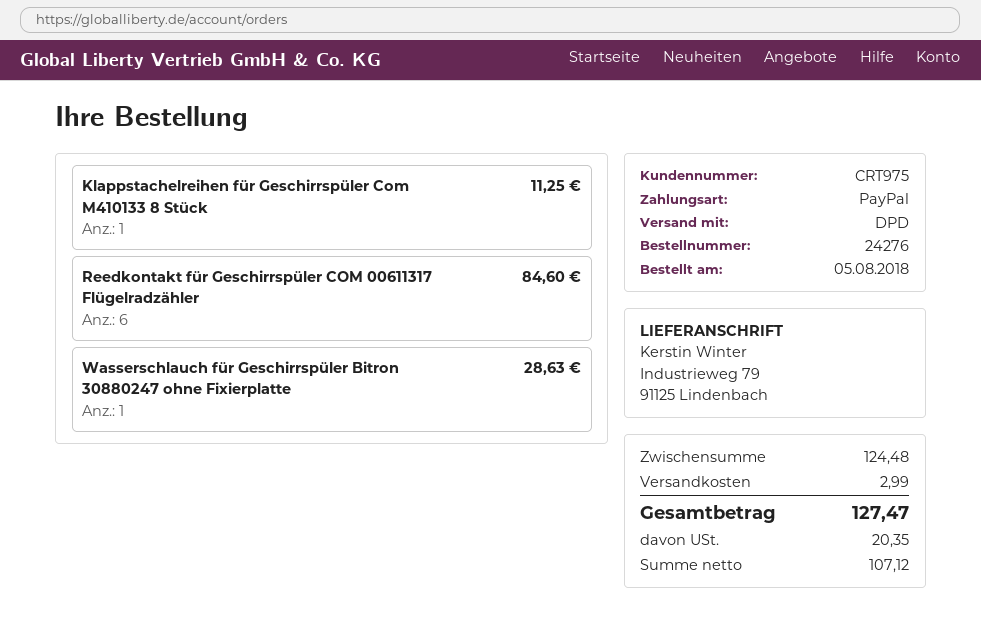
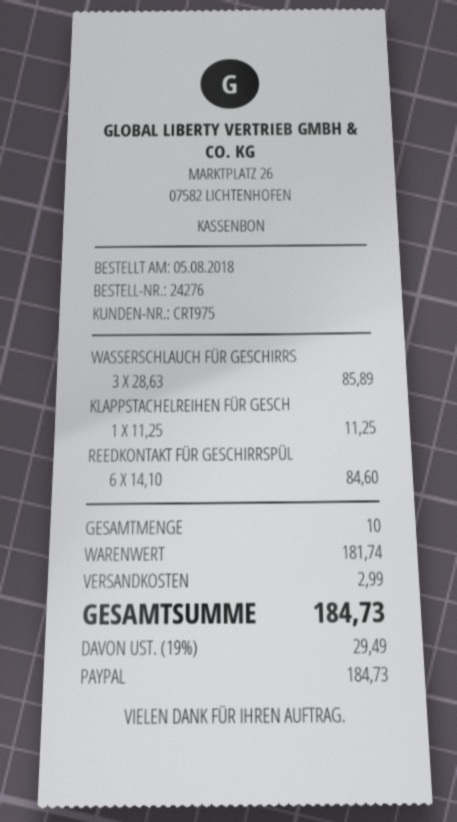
Wasserschlauch für Geschirrspüler Bitron 30880247 ohne Fixierplatte: 1 for 28.63 -> 3 for 85.89
subtotal: 124.48 -> 181.74
tax: 20.35 -> 29.49
total: 127.47 -> 184.73

